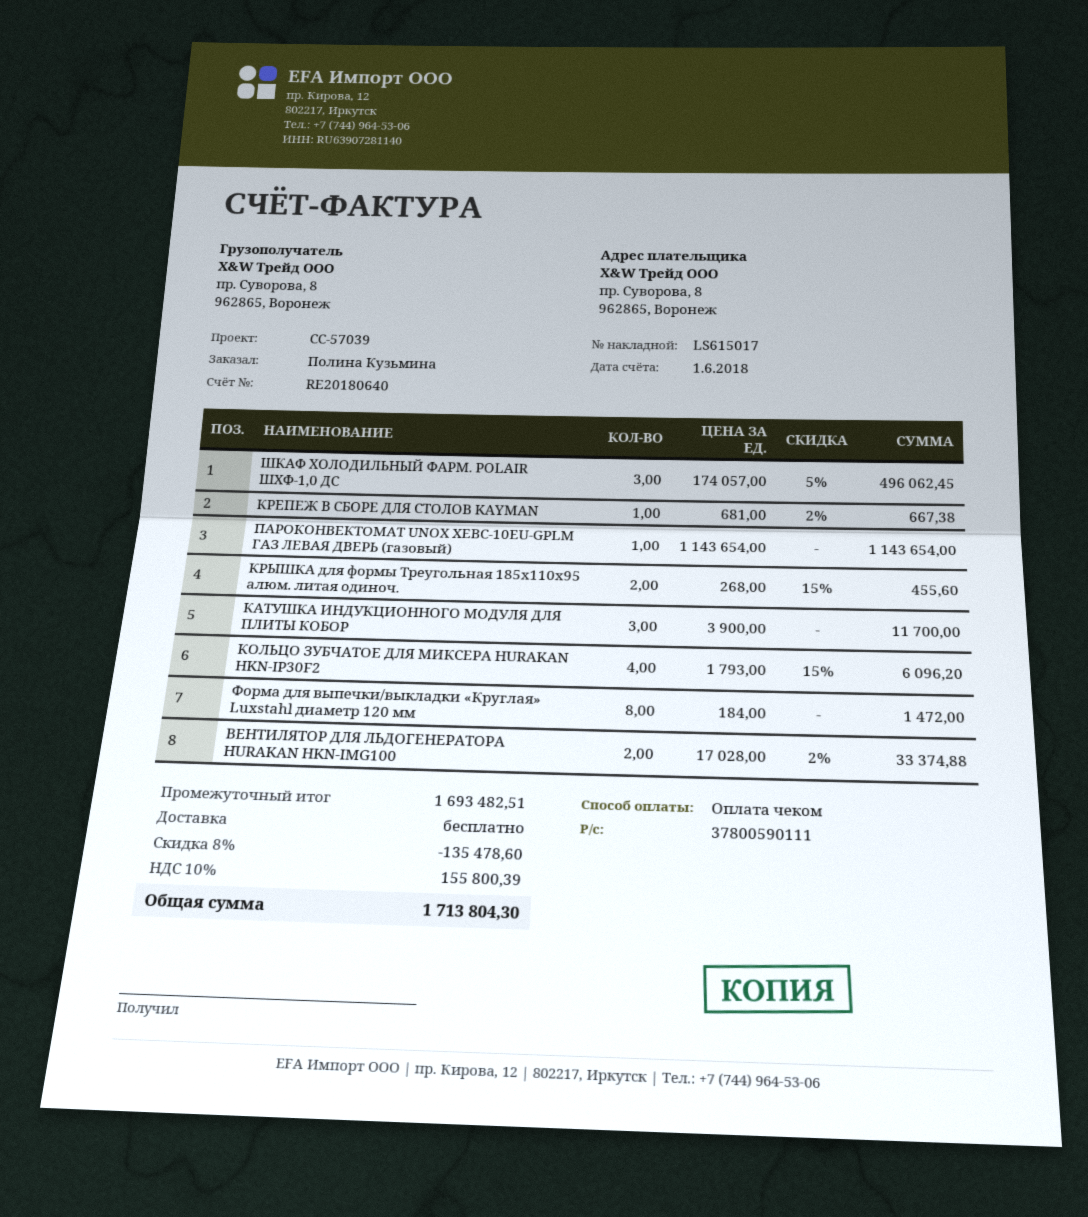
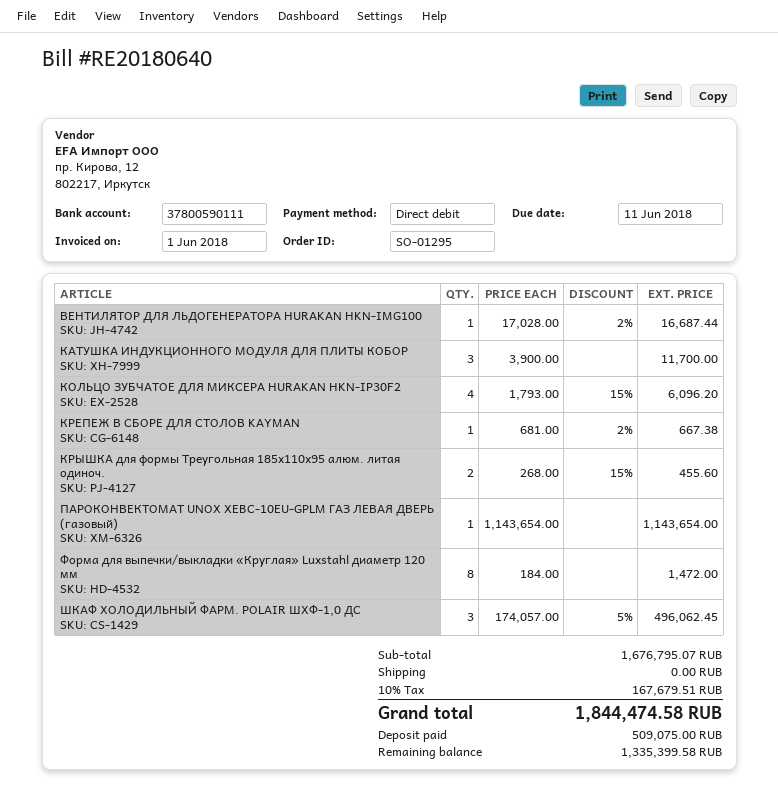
payment method: cheque -> direct debit
ВЕНТИЛЯТОР ДЛЯ ЛЬДОГЕНЕРАТОРА HURAKAN HKN-IMG100: 2 x 17028.00 - 2% = 33374.88 -> 1 x 17028.00 - 2% = 16687.44
subtotal: 1693482.51 -> 1676795.07
discount: 8% = 135478.60 -> none
tax: 10% = 155800.39 -> 10% = 167679.51
total: 1713804.30 -> 1844474.58

